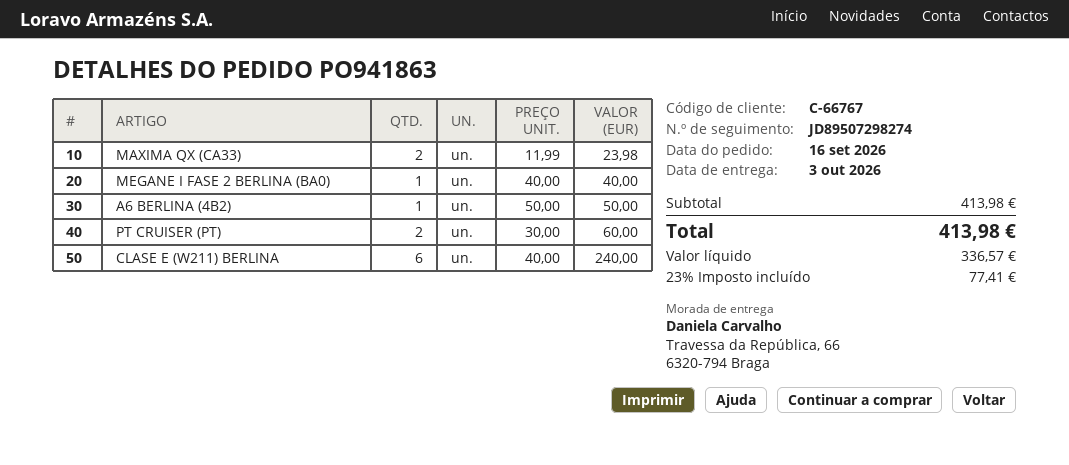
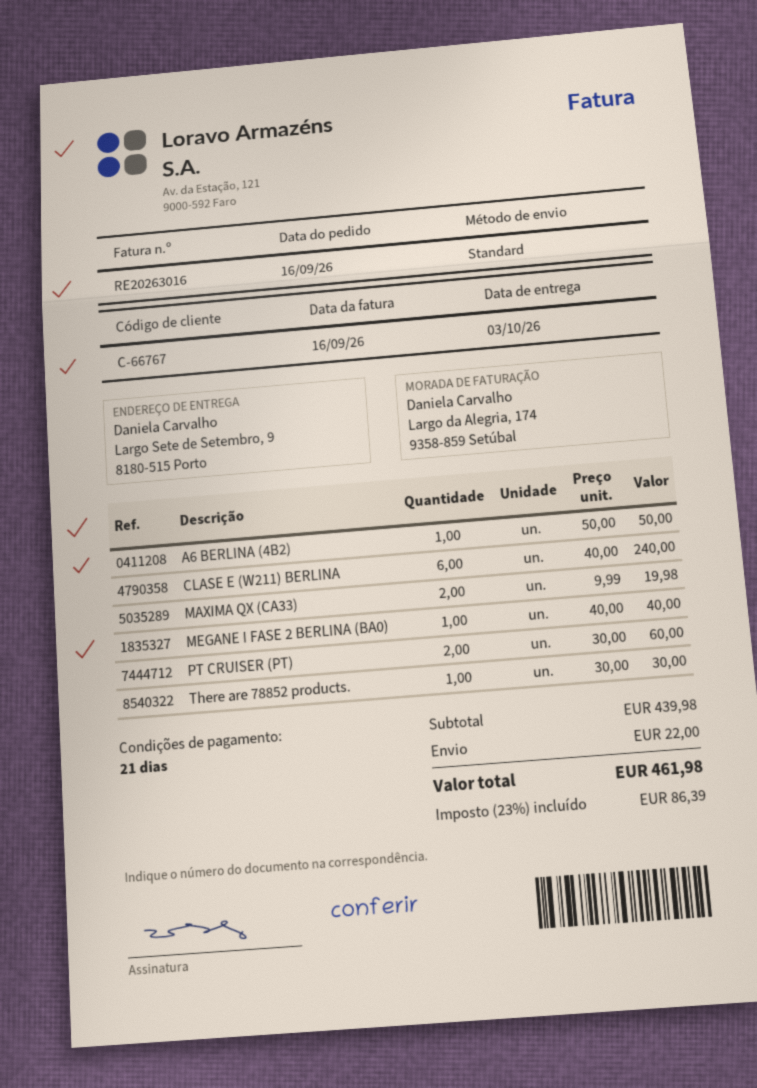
ship to: Travessa da República, 66, 6320-794 Braga -> Largo Sete de Setembro, 9, 8180-515 Porto
MAXIMA QX (CA33): 2 x 11.99 = 23.98 -> 2 x 9.99 = 19.98
There are 78852 products.: none -> 1 x 30.00 = 30.00
subtotal: 413.98 -> 439.98
shipping: none -> 22.00
tax: 23% = 77.41 -> 23% = 86.39
total: 413.98 -> 461.98

